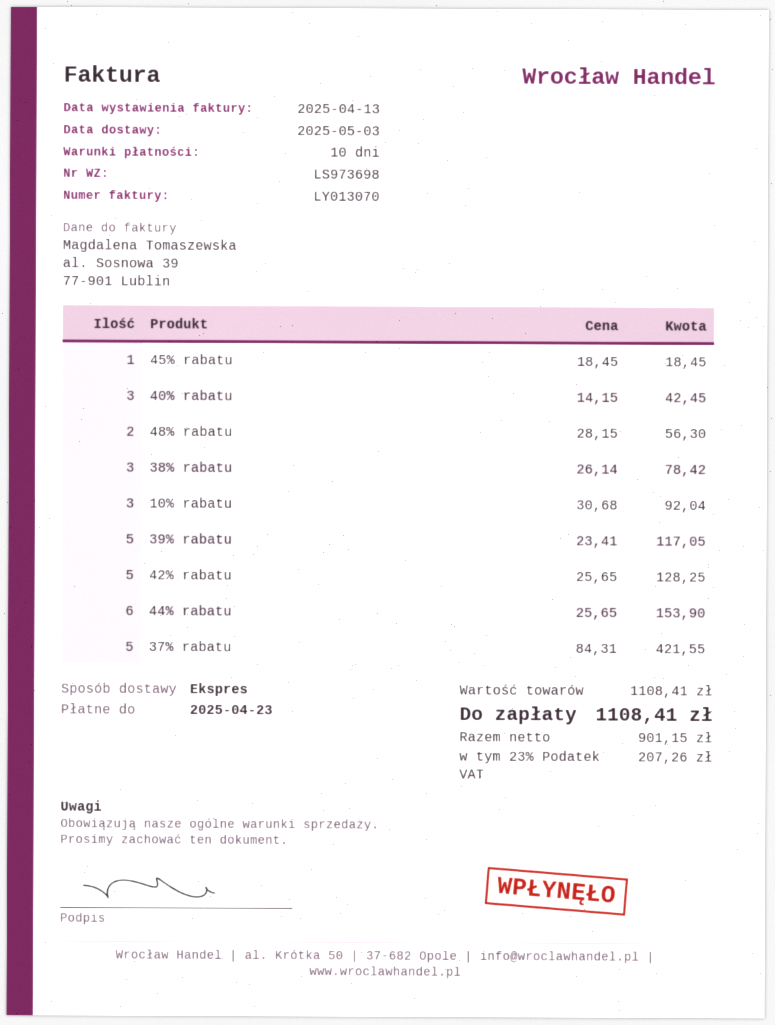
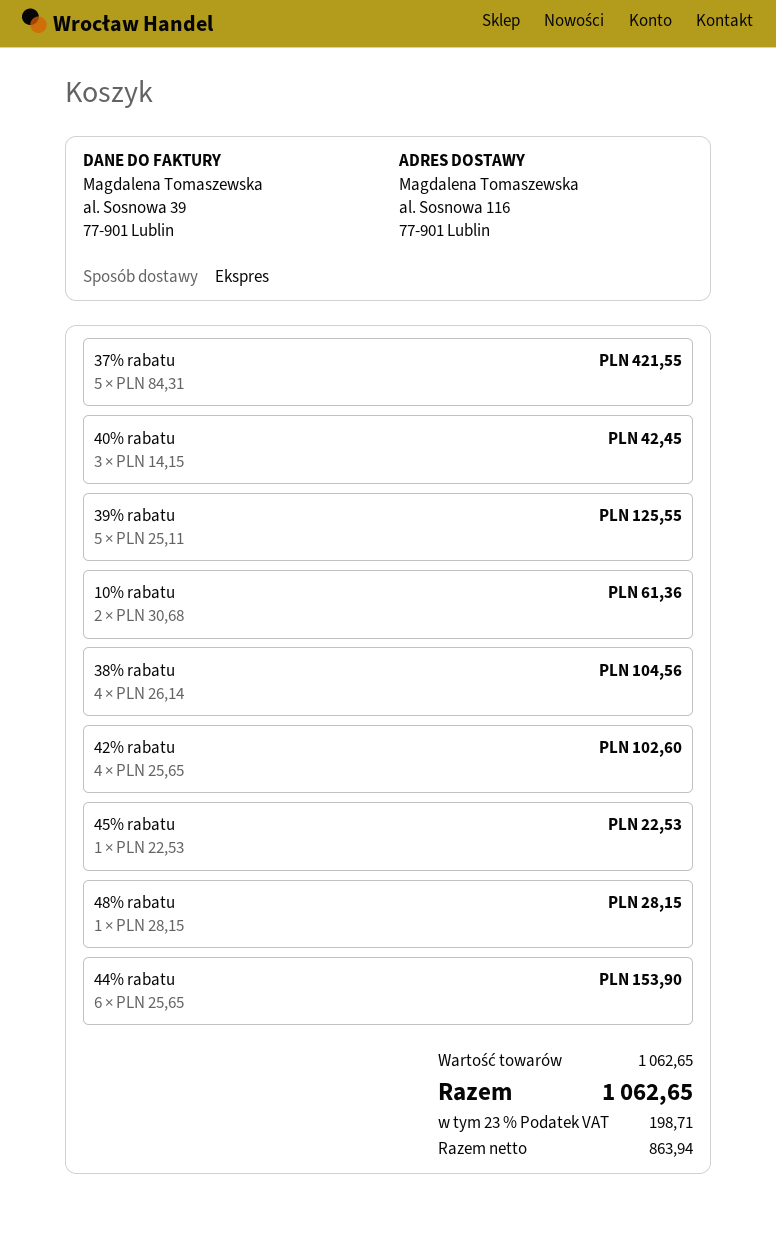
45% rabatu: 1 x 18.45 = 18.45 -> 1 x 22.53 = 22.53
48% rabatu: 2 x 28.15 = 56.30 -> 1 x 28.15 = 28.15
38% rabatu: 3 x 26.14 = 78.42 -> 4 x 26.14 = 104.56
10% rabatu: 3 x 30.68 = 92.04 -> 2 x 30.68 = 61.36
39% rabatu: 5 x 23.41 = 117.05 -> 5 x 25.11 = 125.55
42% rabatu: 5 x 25.65 = 128.25 -> 4 x 25.65 = 102.60
subtotal: 1108.41 -> 1062.65
net: 901.15 -> 863.94
tax: 23% = 207.26 -> 23% = 198.71
total: 1108.41 -> 1062.65

